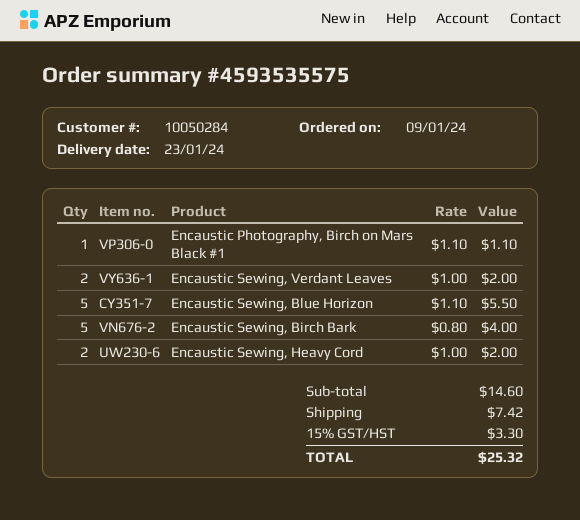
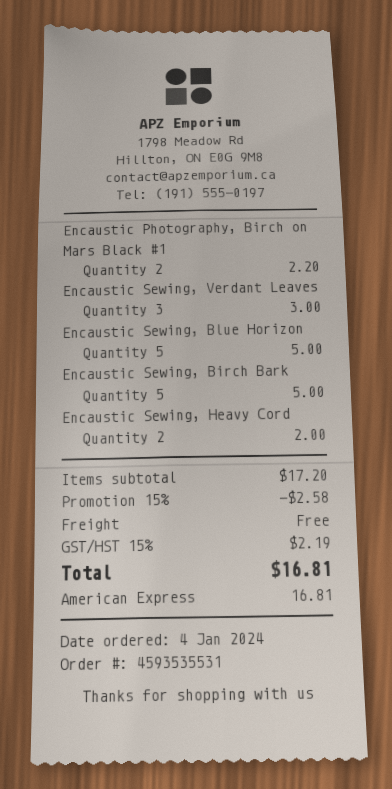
order number: 4593535575 -> 4593535531
order date: 2024-01-09 -> 2024-01-04
Encaustic Photography, Birch on Mars Black #1: 1 for 1.10 -> 2 for 2.20
Encaustic Sewing, Verdant Leaves: 2 for 2.00 -> 3 for 3.00
Encaustic Sewing, Blue Horizon: 5 for 5.50 -> 5 for 5.00
Encaustic Sewing, Birch Bark: 5 for 4.00 -> 5 for 5.00
subtotal: 14.60 -> 17.20
discount: none -> 15% = 2.58
shipping: 7.42 -> 0.00
tax: 15% = 3.30 -> 15% = 2.19
total: 25.32 -> 16.81

